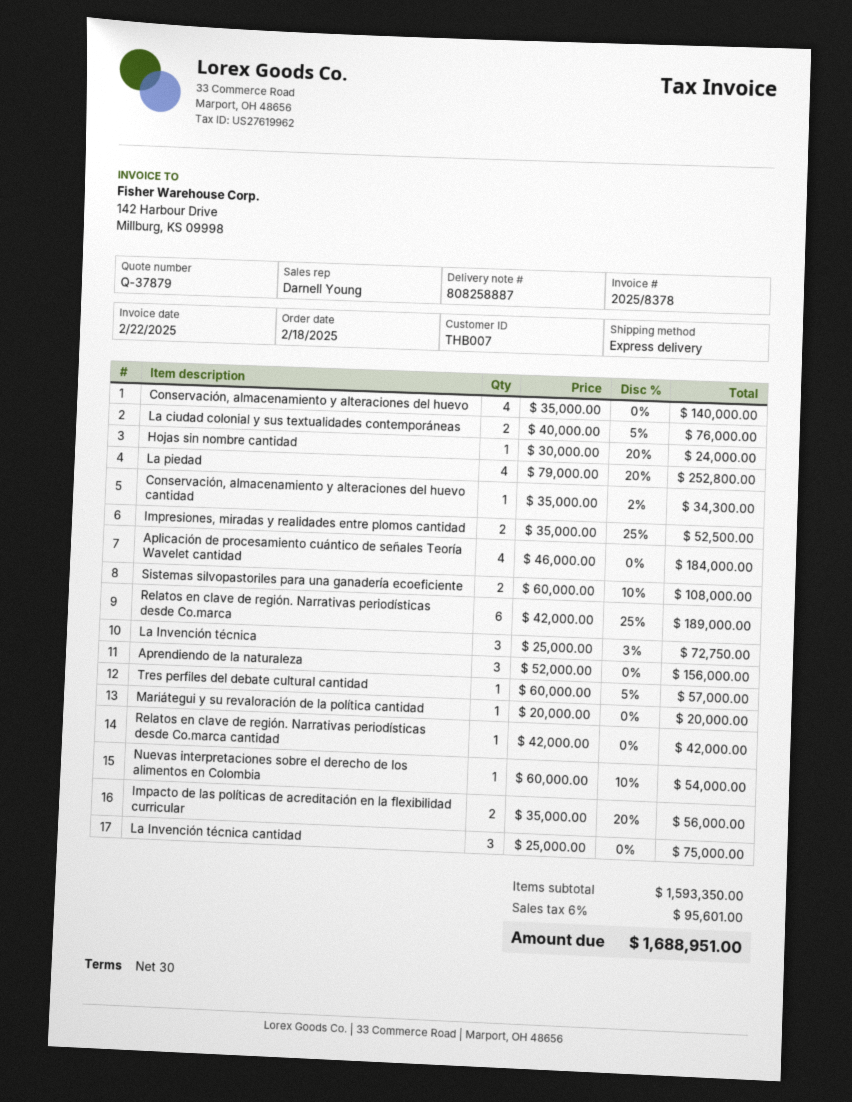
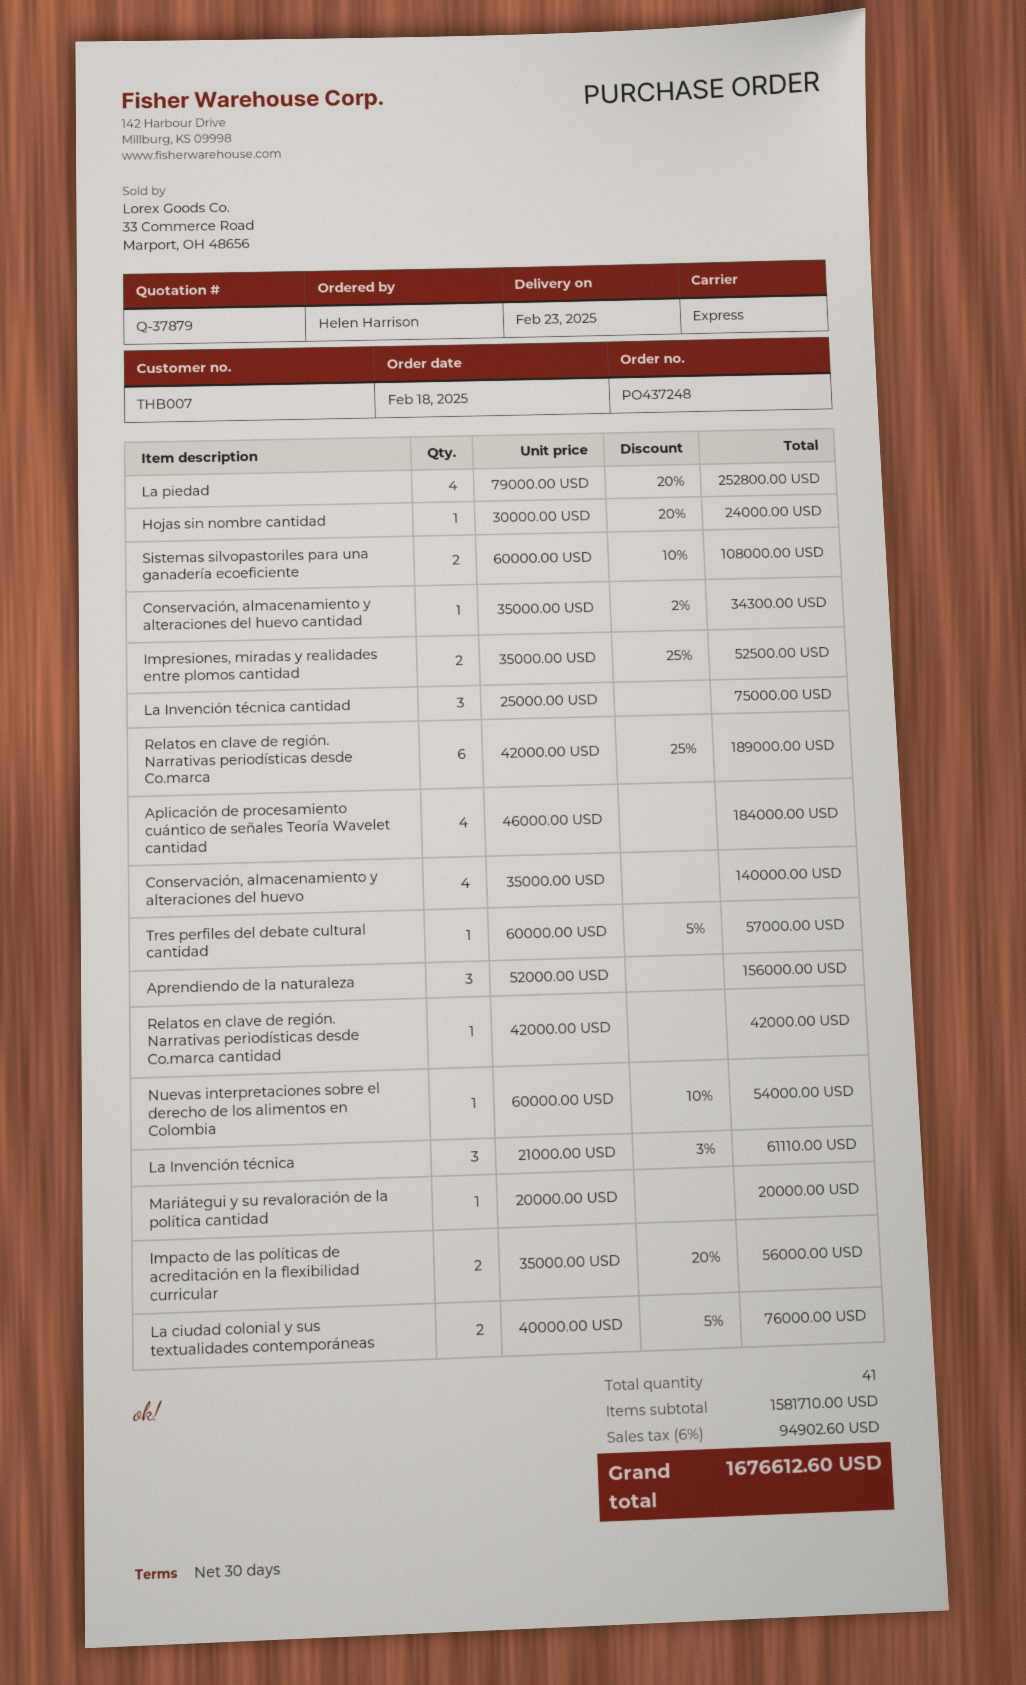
La Invención técnica: 3 x 25000.00 - 3% = 72750.00 -> 3 x 21000.00 - 3% = 61110.00
subtotal: 1593350.00 -> 1581710.00
tax: 6% = 95601.00 -> 6% = 94902.60
total: 1688951.00 -> 1676612.60

